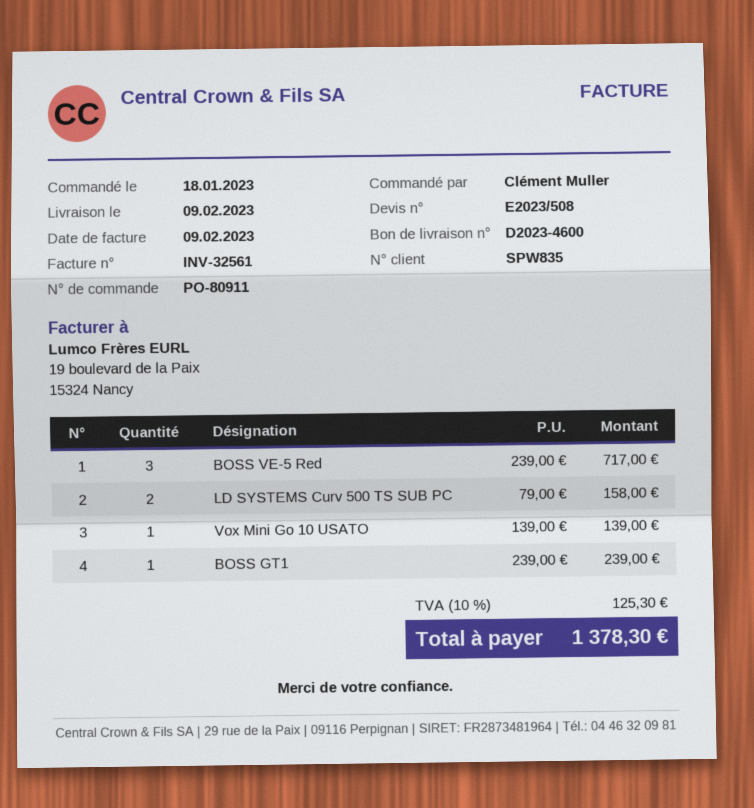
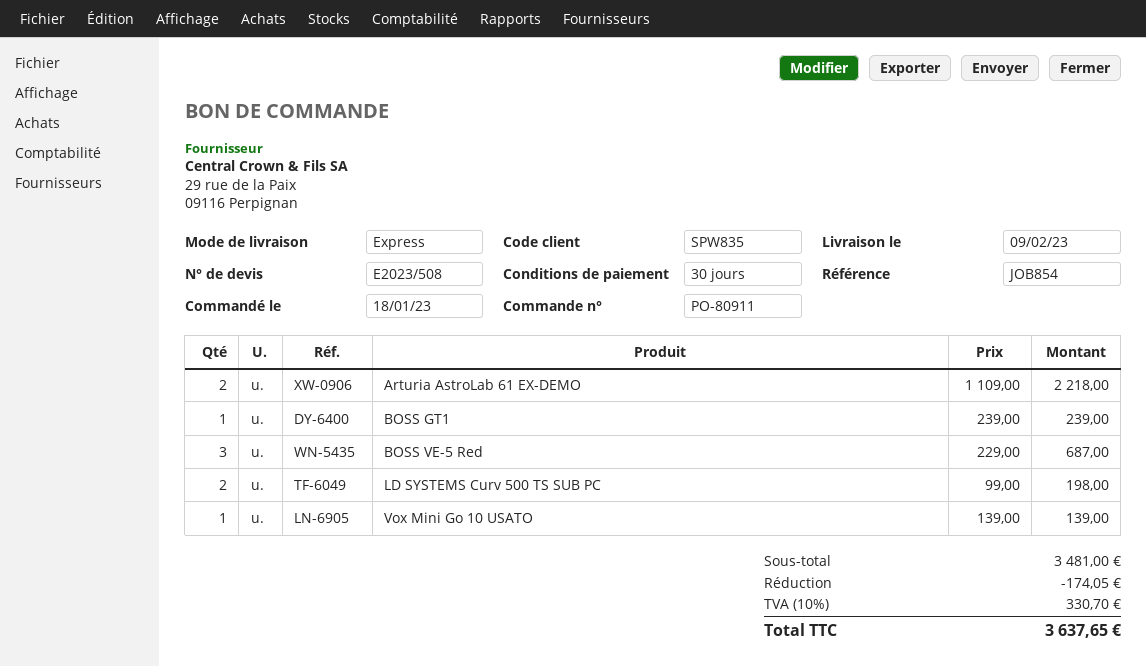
BOSS VE-5 Red: 3 x 239.00 = 717.00 -> 3 x 229.00 = 687.00
LD SYSTEMS Curv 500 TS SUB PC: 2 x 79.00 = 158.00 -> 2 x 99.00 = 198.00
Arturia AstroLab 61 EX-DEMO: none -> 2 x 1109.00 = 2218.00
discount: none -> 174.05
tax: 10% = 125.30 -> 10% = 330.70
total: 1378.30 -> 3637.65

